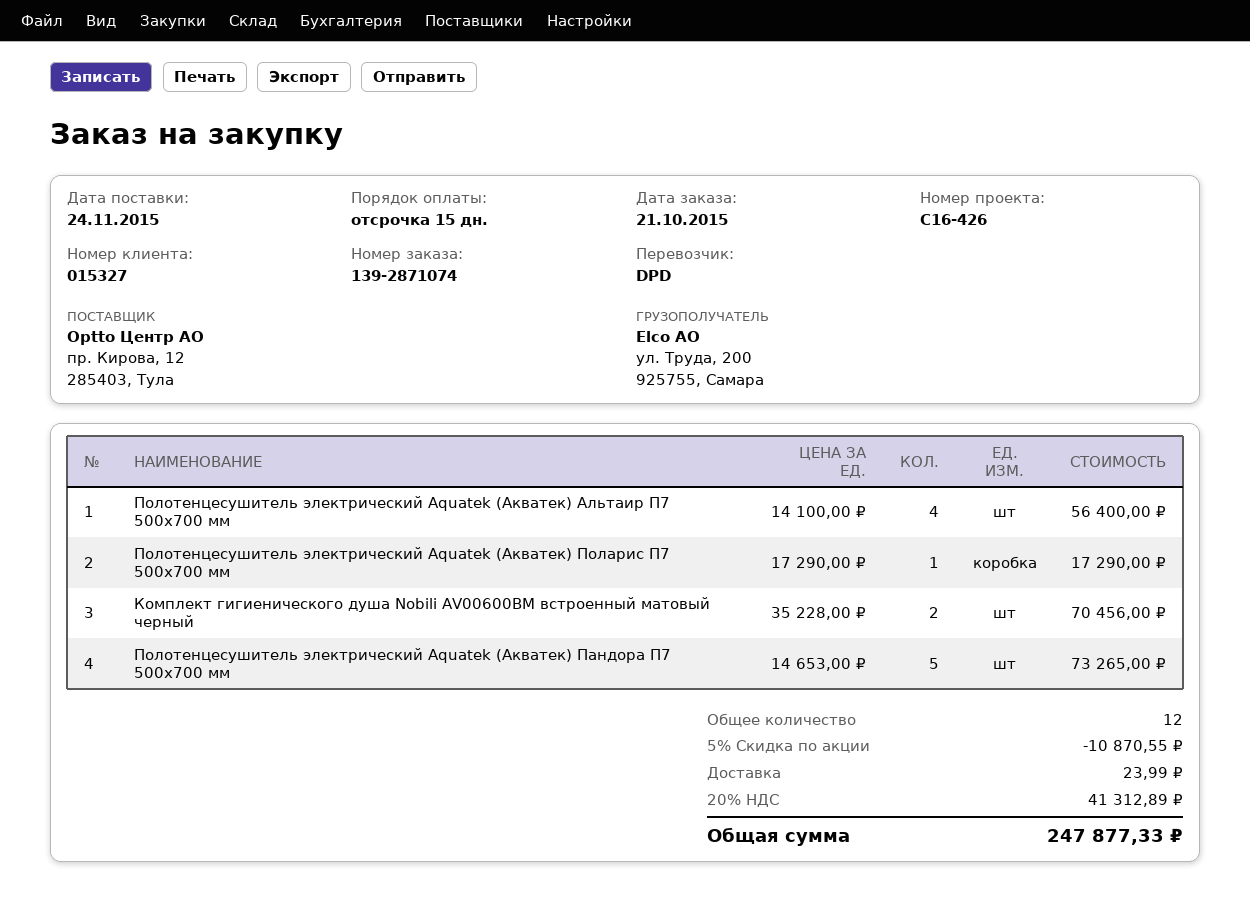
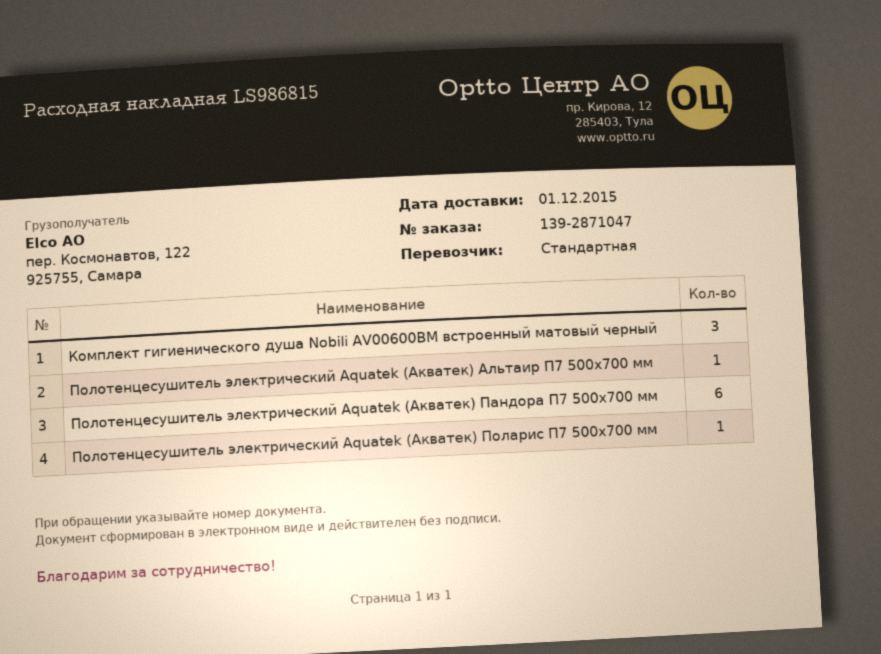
order number: 139-2871074 -> 139-2871047
delivery date: 2015-11-24 -> 2015-12-01
shipping method: DPD -> standard
ship to: ул. Труда, 200, 925755, Самара -> пер. Космонавтов, 122, 925755, Самара
Полотенцесушитель электрический Aquatek (Акватек) Альтаир П7 500х700 мм: 4 -> 1
Комплект гигиенического душа Nobili AV00600BM встроенный матовый черный: 2 -> 3
Полотенцесушитель электрический Aquatek (Акватек) Пандора П7 500х700 мм: 5 -> 6

